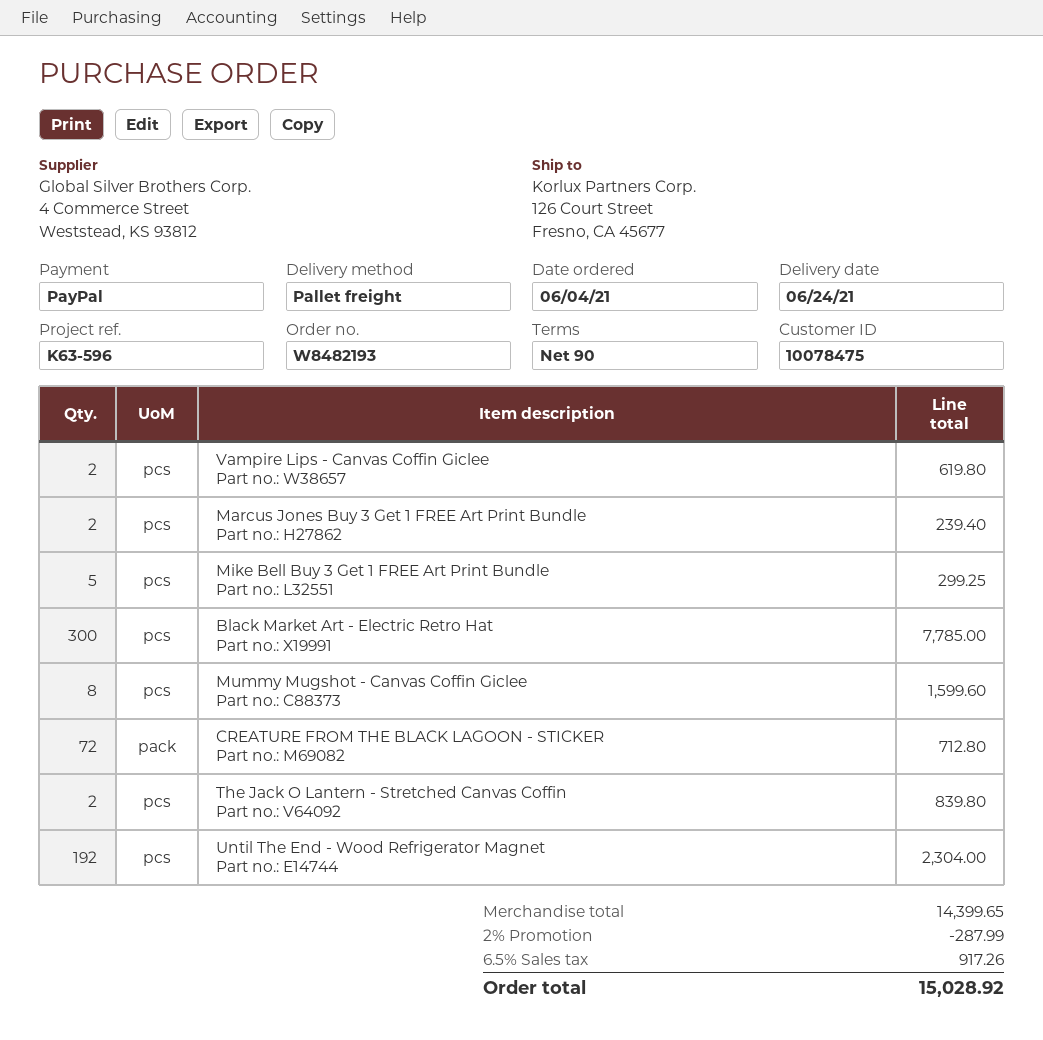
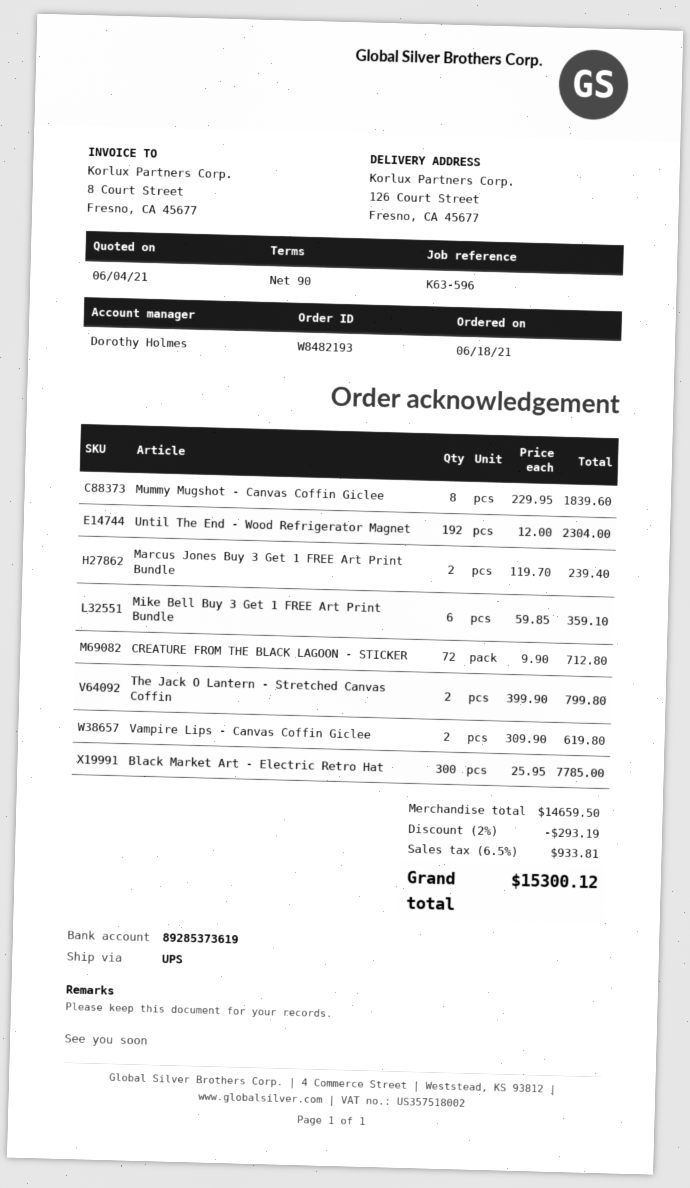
order date: 2021-06-04 -> 2021-06-18
shipping method: pallet freight -> UPS
Mike Bell Buy 3 Get 1 FREE Art Print Bundle: 5 for 299.25 -> 6 for 359.10
Mummy Mugshot - Canvas Coffin Giclee: 8 for 1599.60 -> 8 for 1839.60
The Jack O Lantern - Stretched Canvas Coffin: 2 for 839.80 -> 2 for 799.80
subtotal: 14399.65 -> 14659.50
discount: 2% = 287.99 -> 2% = 293.19
tax: 6.5% = 917.26 -> 6.5% = 933.81
total: 15028.92 -> 15300.12

